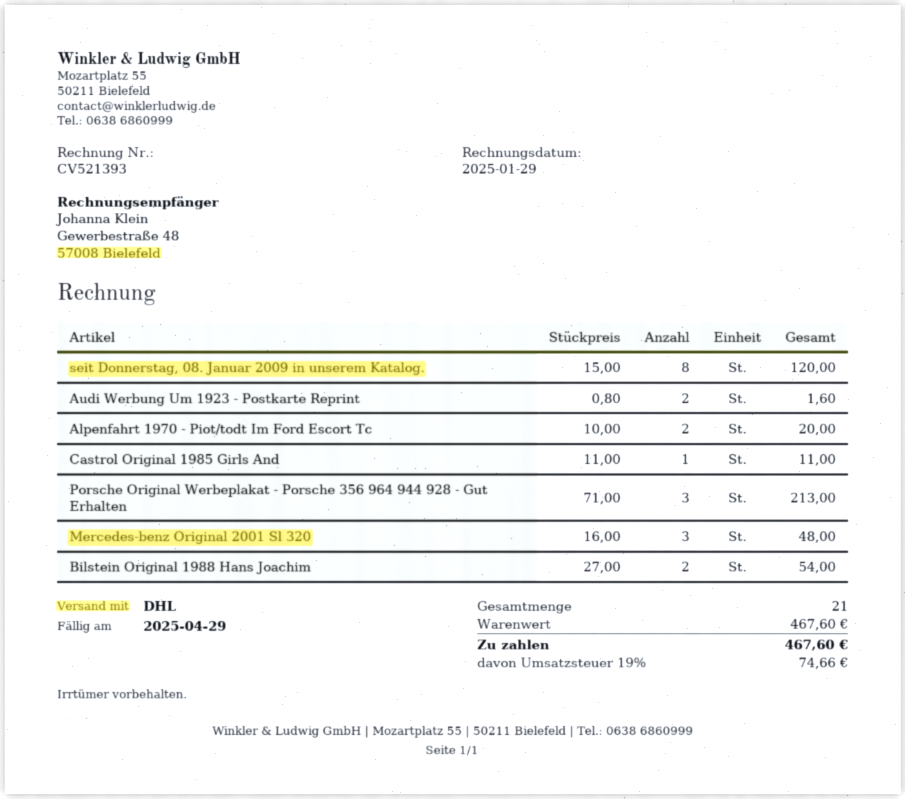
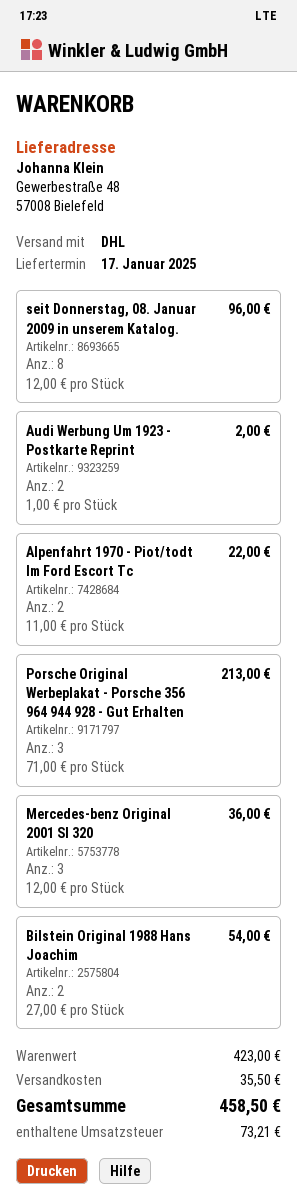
seit Donnerstag, 08. Januar 2009 in unserem Katalog.: 8 x 15.00 = 120.00 -> 8 x 12.00 = 96.00
Audi Werbung Um 1923 - Postkarte Reprint: 2 x 0.80 = 1.60 -> 2 x 1.00 = 2.00
Alpenfahrt 1970 - Piot/todt Im Ford Escort Tc: 2 x 10.00 = 20.00 -> 2 x 11.00 = 22.00
Castrol Original 1985 Girls And: 1 x 11.00 = 11.00 -> none
Mercedes-benz Original 2001 Sl 320: 3 x 16.00 = 48.00 -> 3 x 12.00 = 36.00
subtotal: 467.60 -> 423.00
shipping: none -> 35.50
tax: 74.66 -> 73.21
total: 467.60 -> 458.50

